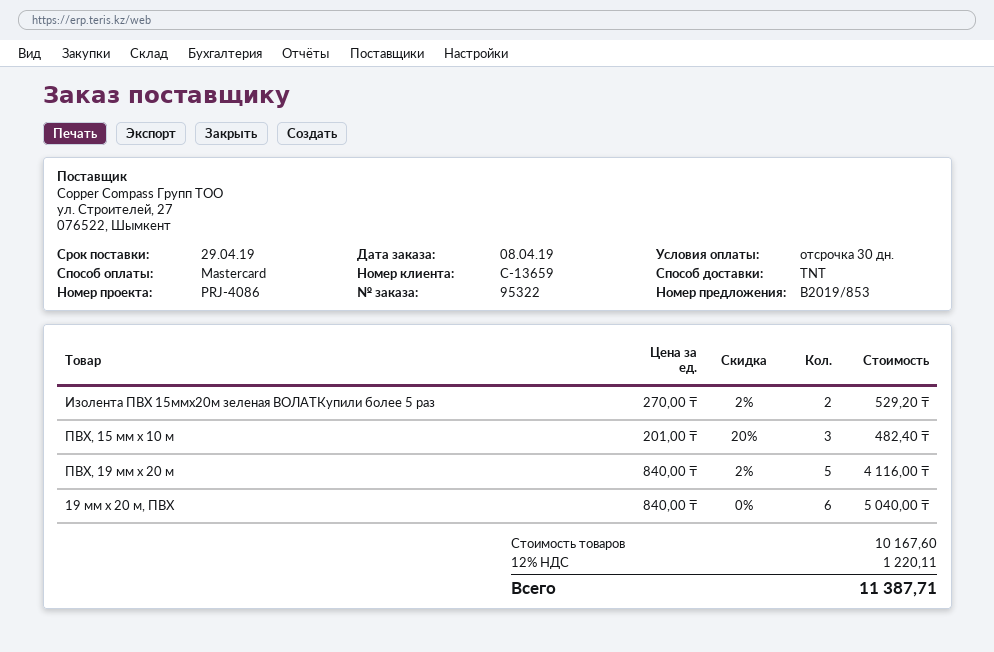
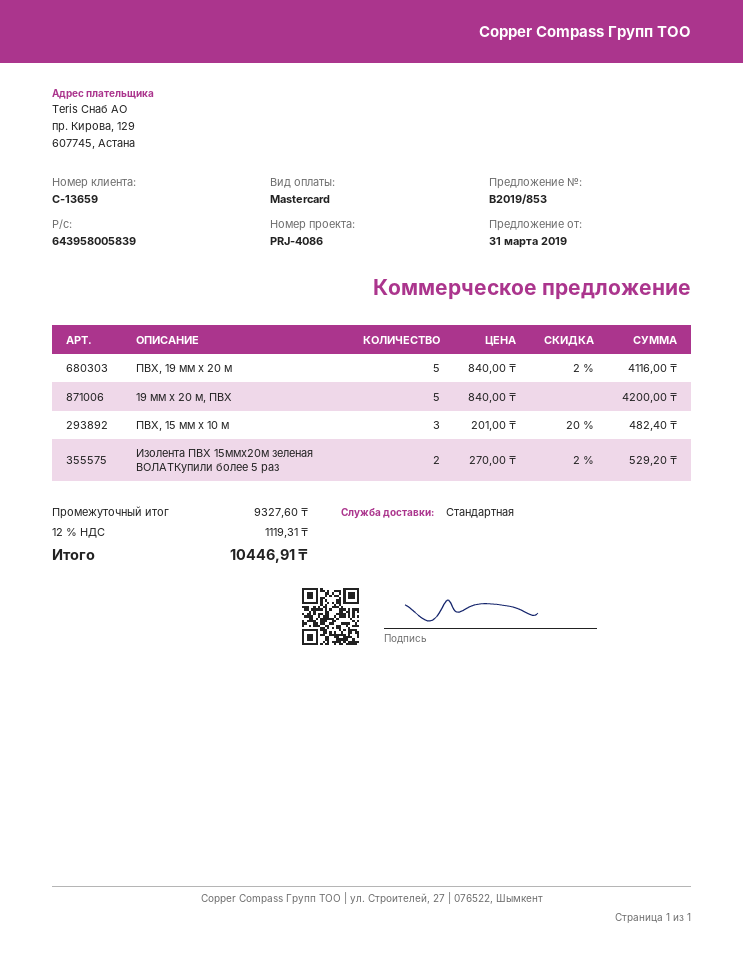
shipping method: TNT -> standard
19 мм х 20 м, ПВХ: 6 x 840.00 = 5040.00 -> 5 x 840.00 = 4200.00
subtotal: 10167.60 -> 9327.60
tax: 12% = 1220.11 -> 12% = 1119.31
total: 11387.71 -> 10446.91

